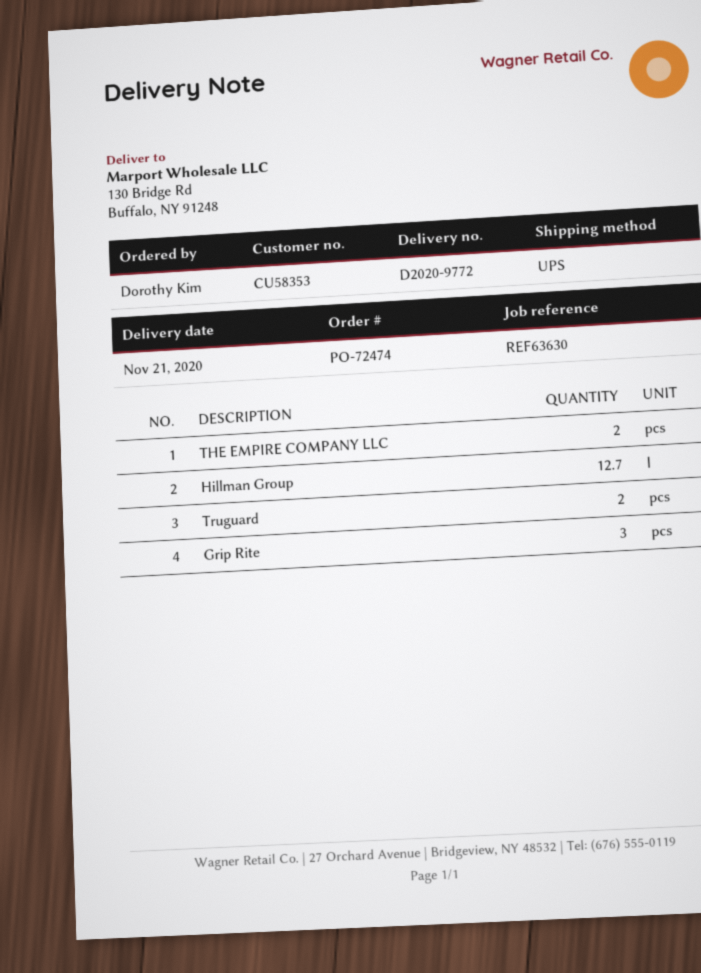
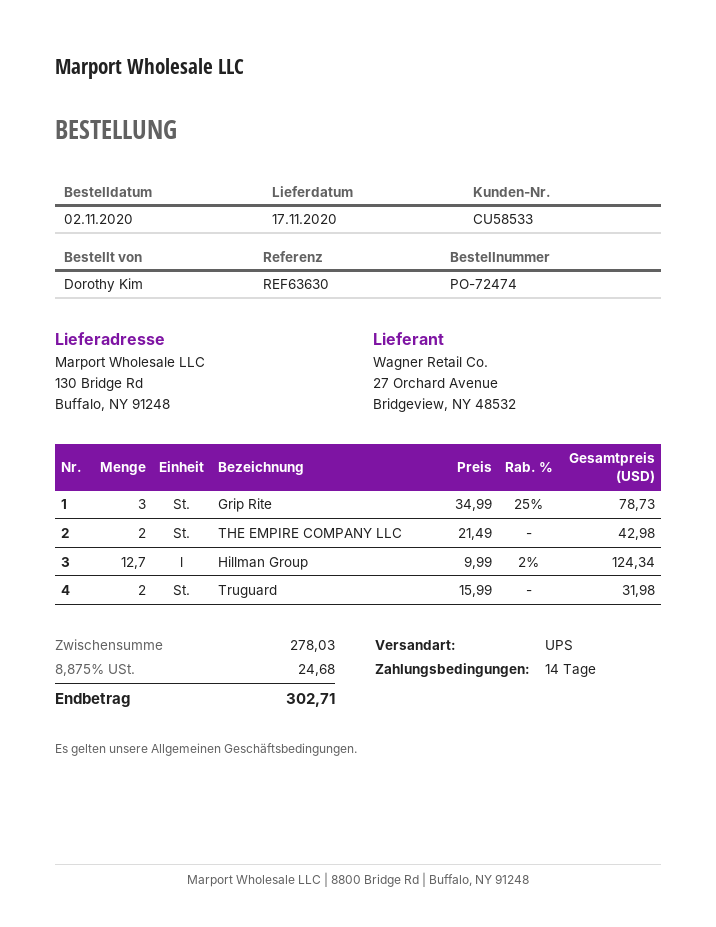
delivery date: 2020-11-21 -> 2020-11-17
customer number: CU58353 -> CU58533

